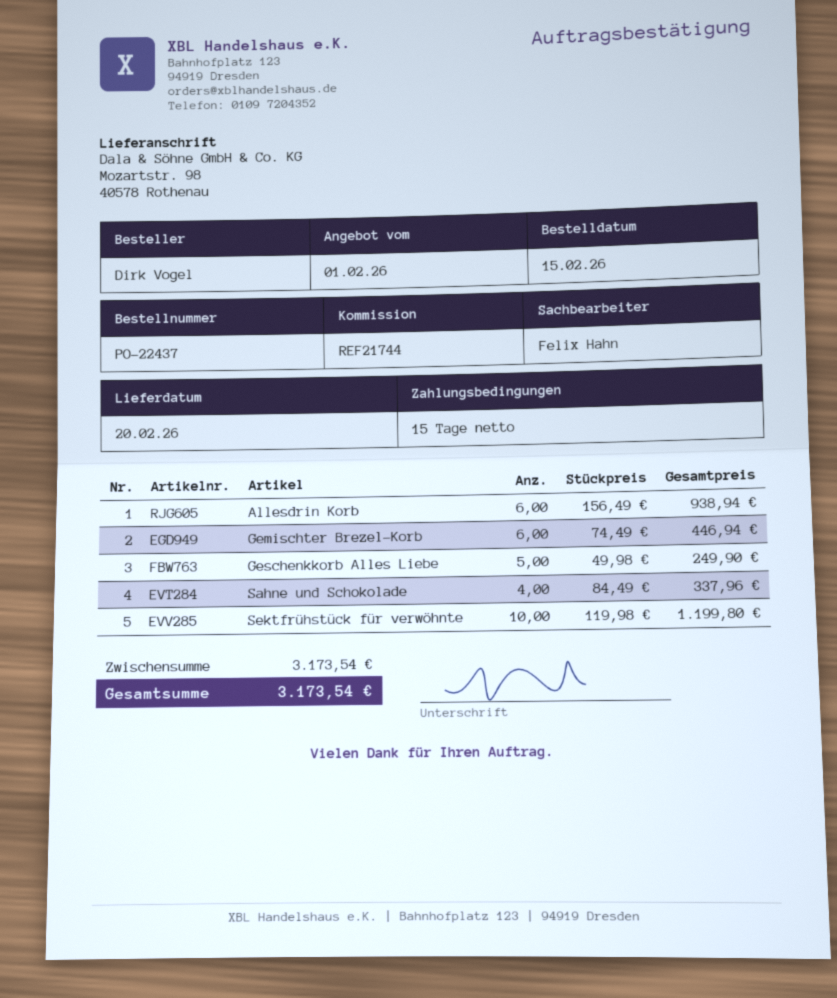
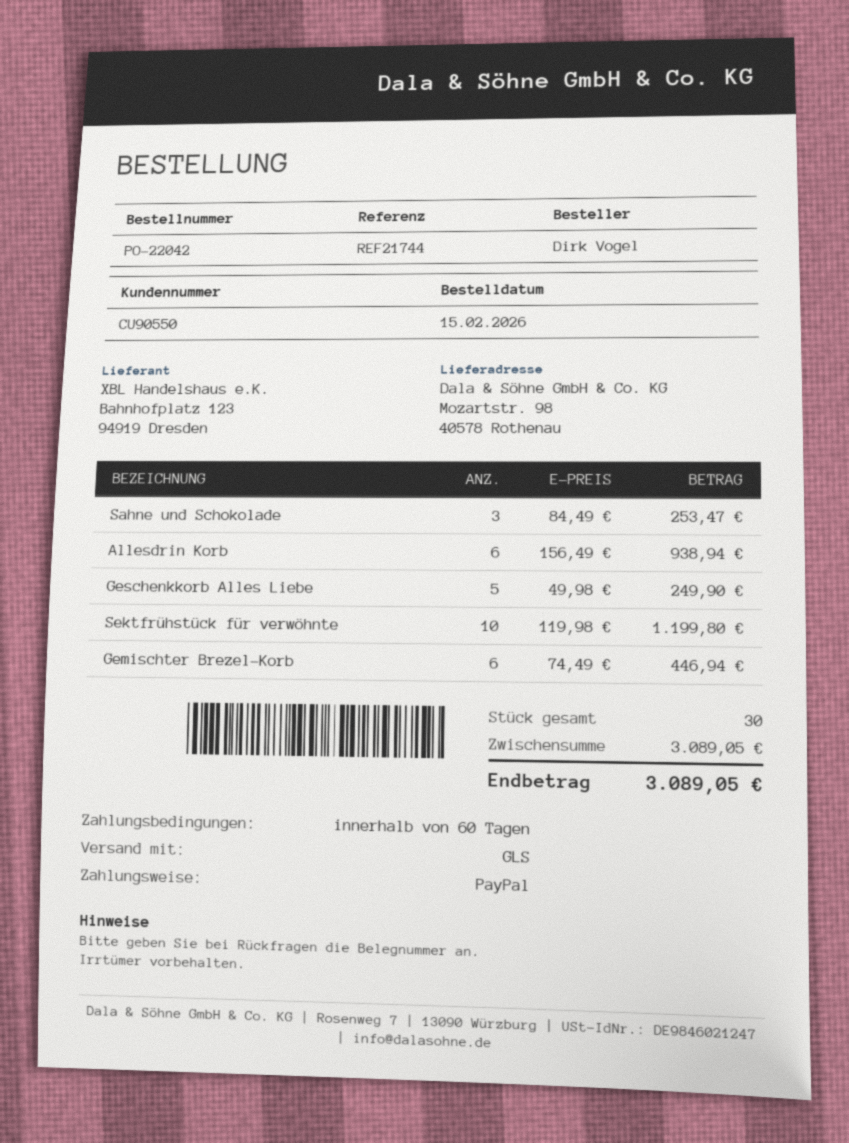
order number: PO-22437 -> PO-22042
payment terms: 15 days -> 60 days
Sahne und Schokolade: 4 x 84.49 = 337.96 -> 3 x 84.49 = 253.47
subtotal: 3173.54 -> 3089.05
total: 3173.54 -> 3089.05

